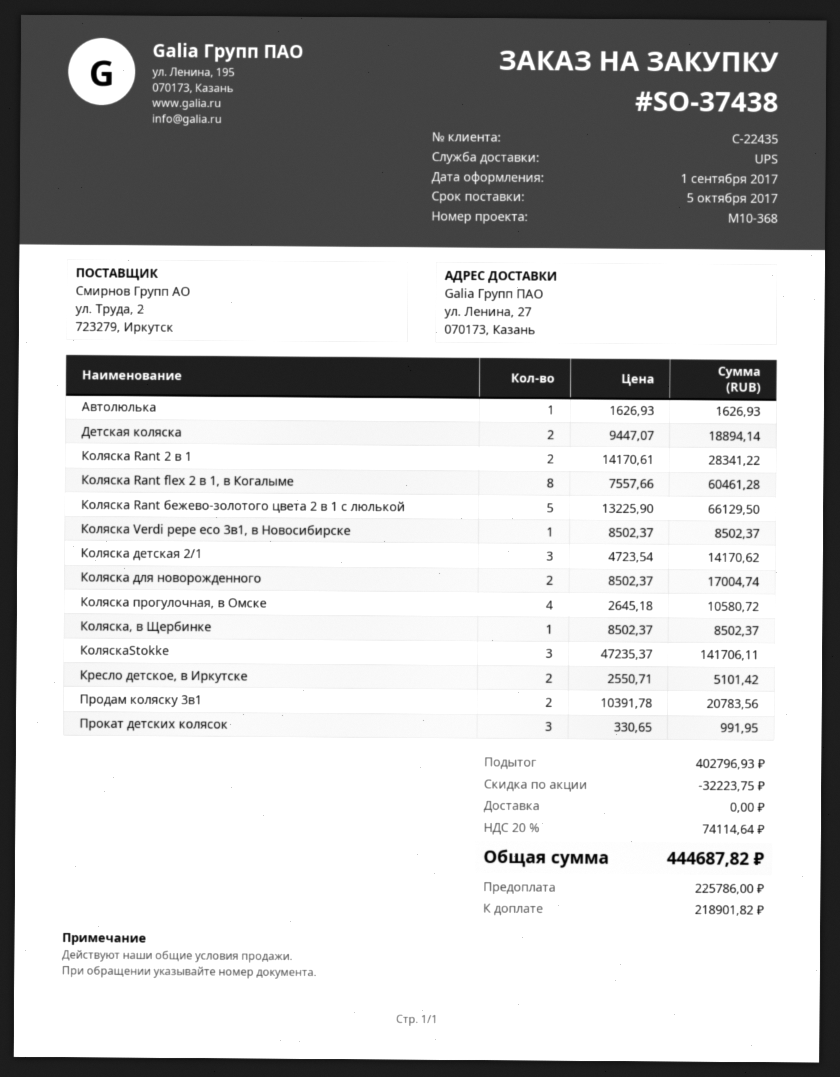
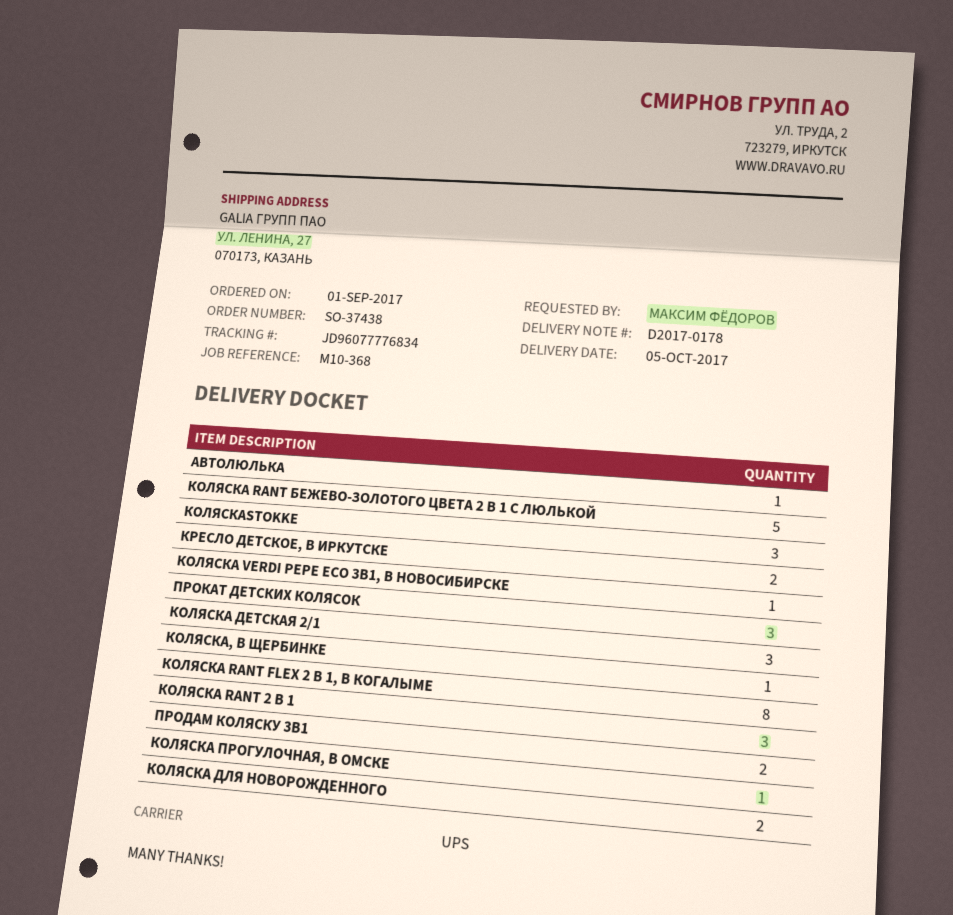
Детская коляска: 2 -> none
Коляска Rant 2 в 1: 2 -> 3
Коляска прогулочная, в Омске: 4 -> 1

